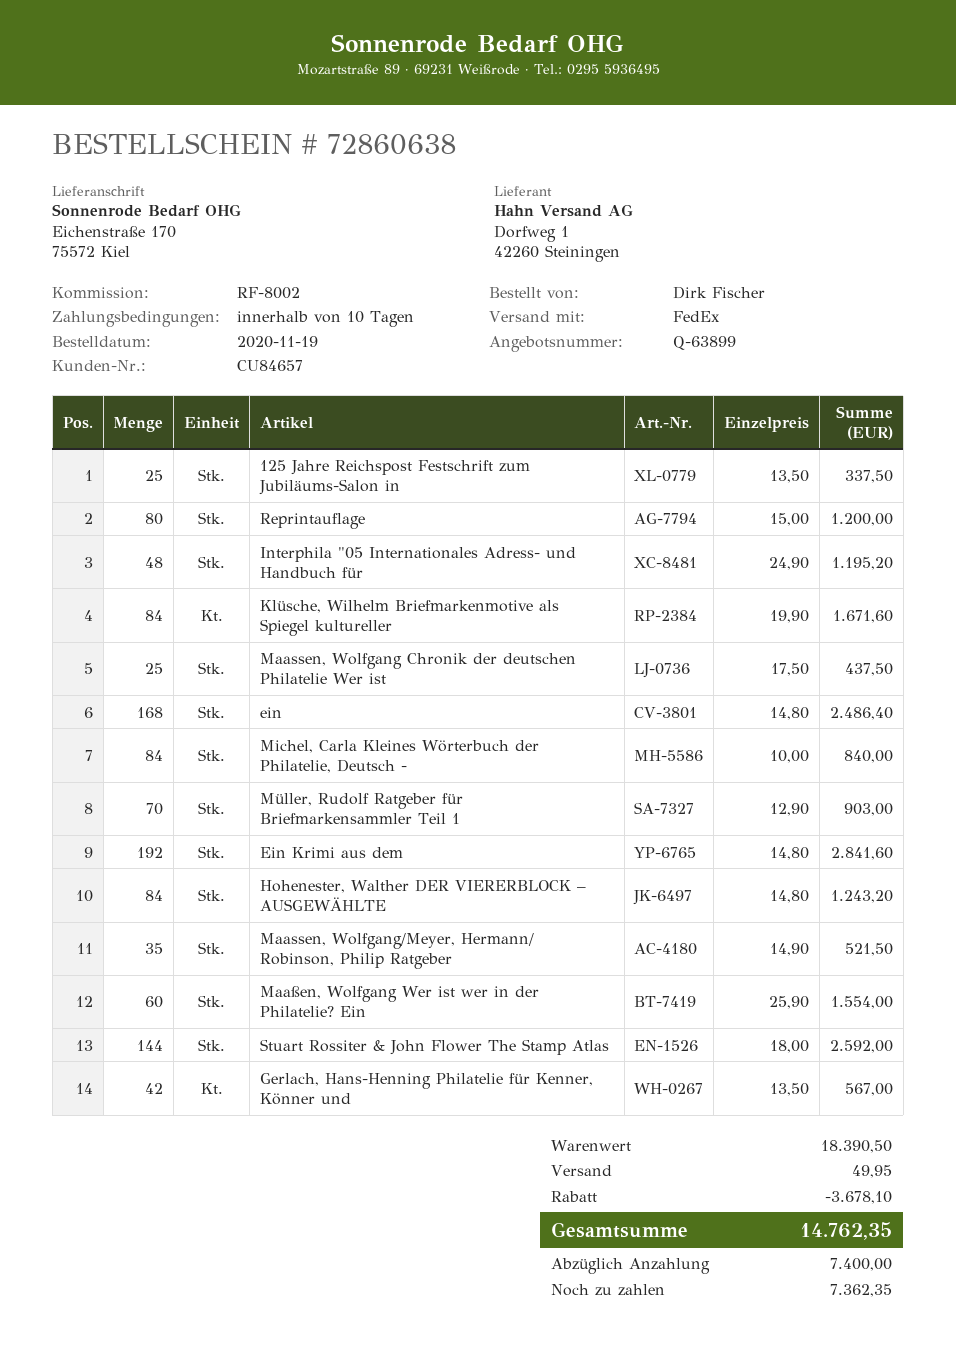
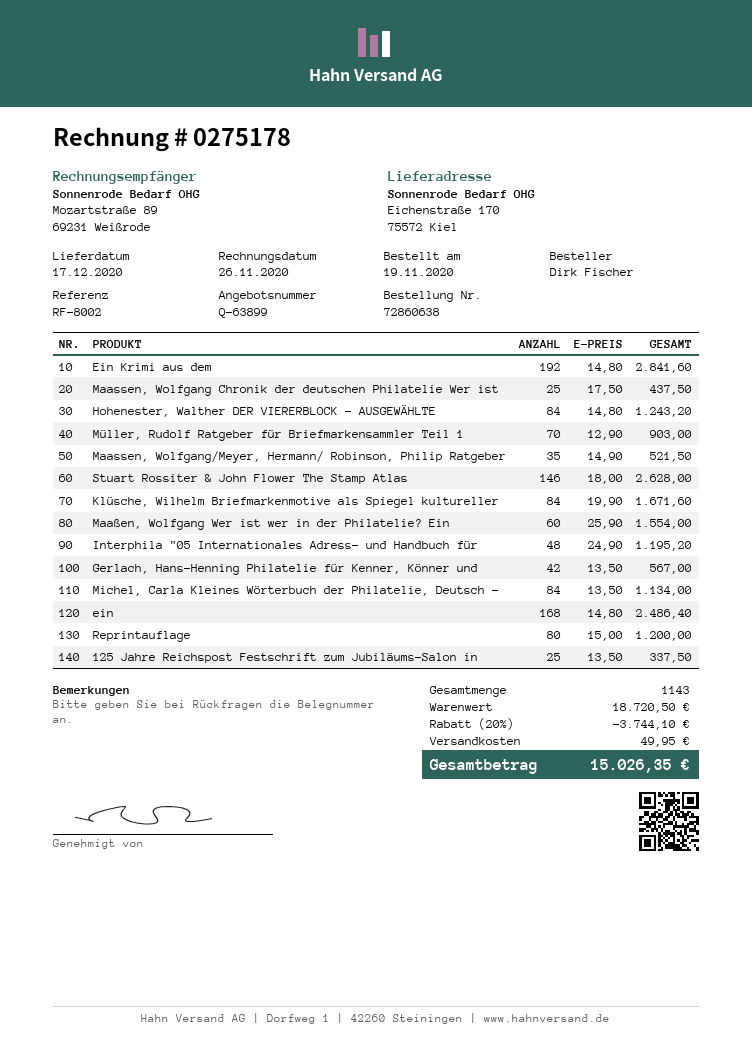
Michel, Carla Kleines Wörterbuch der Philatelie, Deutsch -: 84 x 10.00 = 840.00 -> 84 x 13.50 = 1134.00
Stuart Rossiter & John Flower The Stamp Atlas: 144 x 18.00 = 2592.00 -> 146 x 18.00 = 2628.00
subtotal: 18390.50 -> 18720.50
discount: 3678.10 -> 3744.10
total: 14762.35 -> 15026.35

